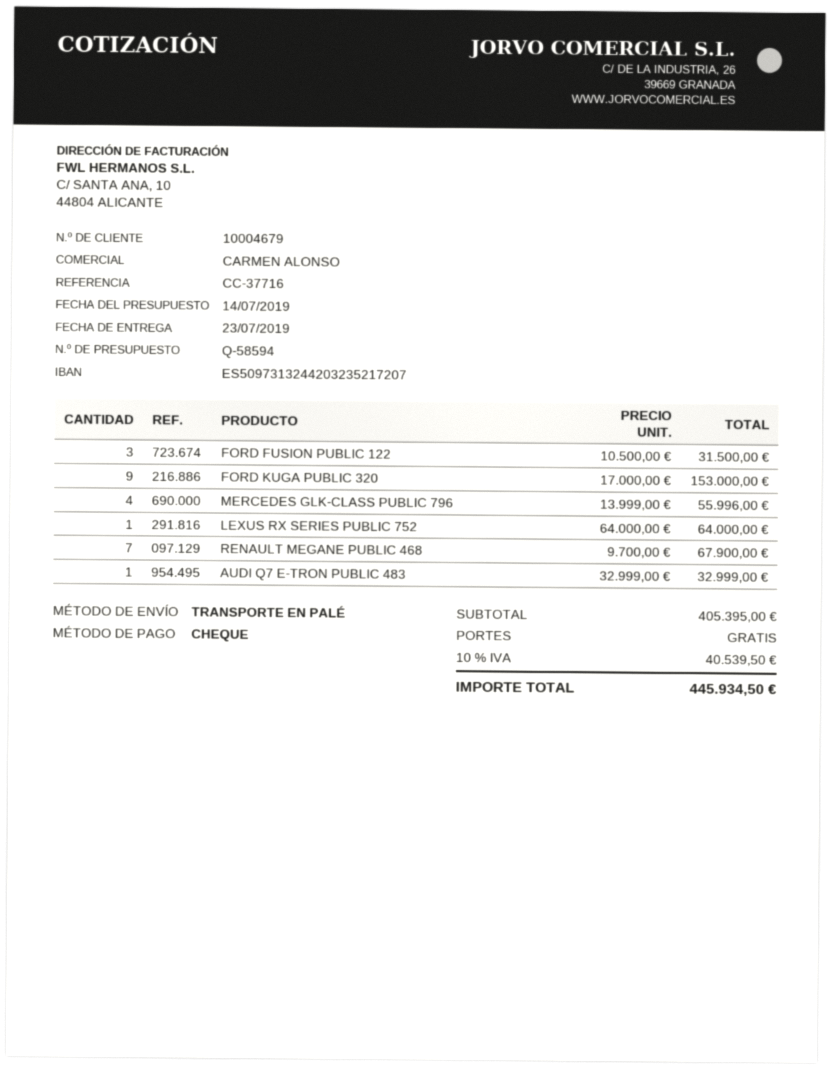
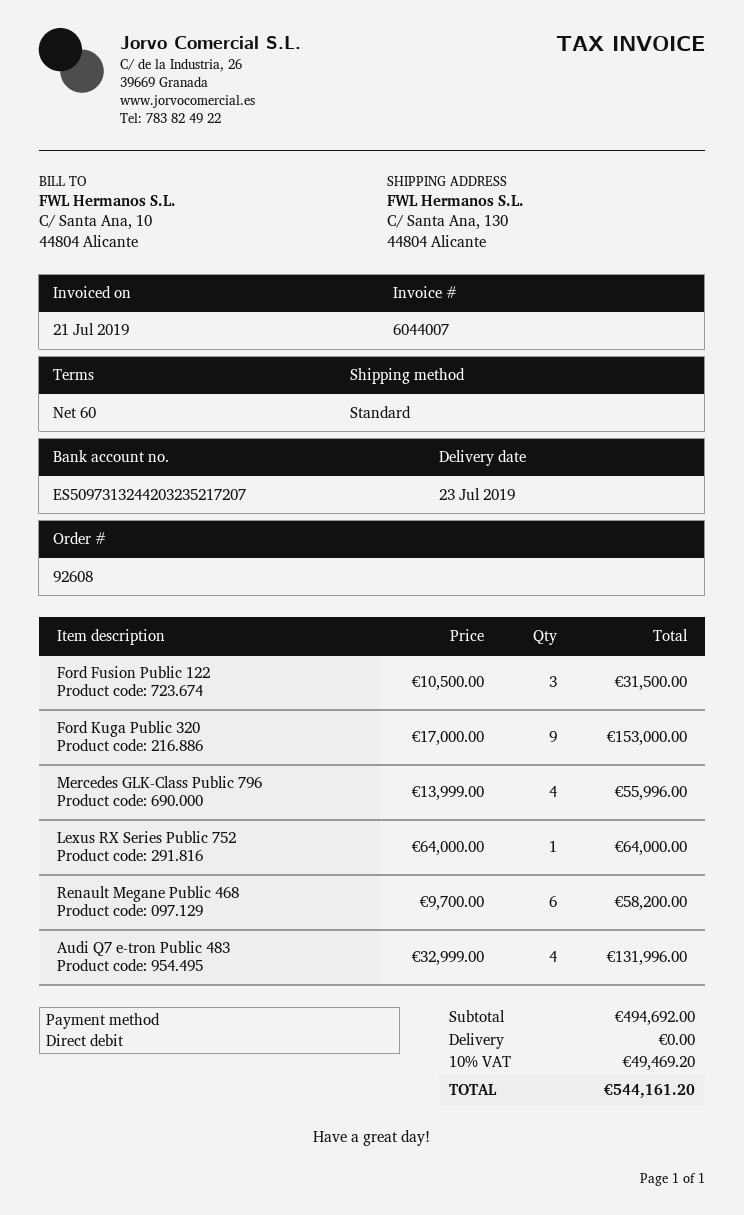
payment method: cheque -> direct debit
shipping method: pallet freight -> standard
RENAULT MEGANE PUBLIC 468: 7 x 9700.00 = 67900.00 -> 6 x 9700.00 = 58200.00
AUDI Q7 E-TRON PUBLIC 483: 1 x 32999.00 = 32999.00 -> 4 x 32999.00 = 131996.00
subtotal: 405395.00 -> 494692.00
tax: 10% = 40539.50 -> 10% = 49469.20
total: 445934.50 -> 544161.20

